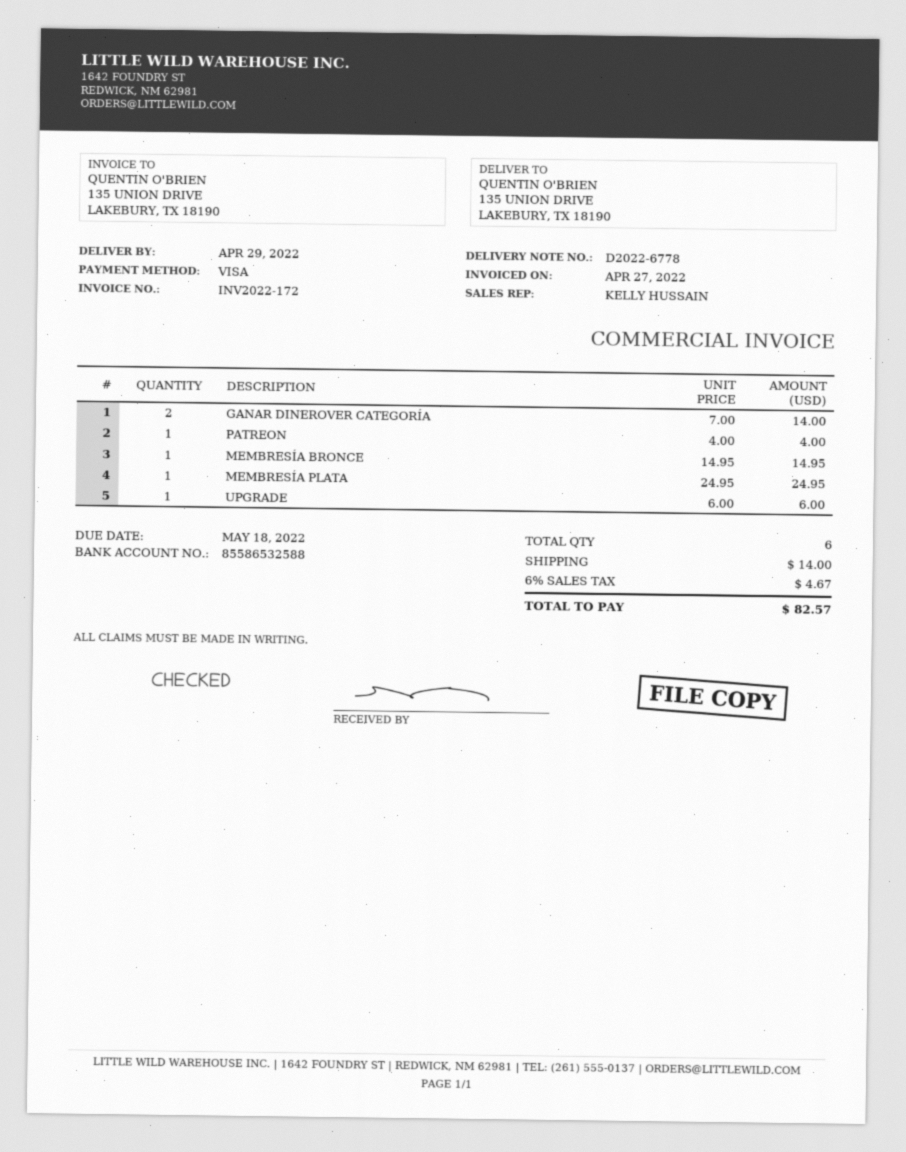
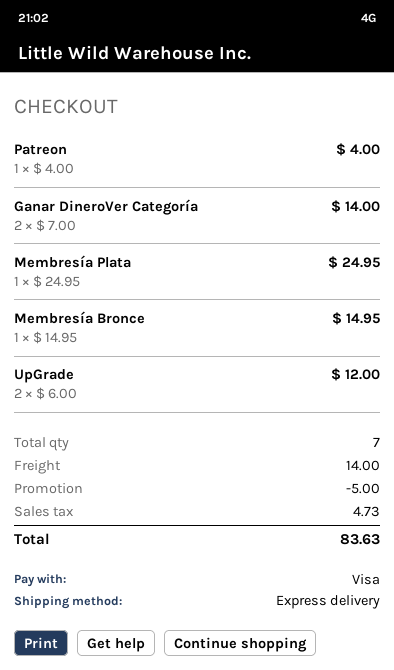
UPGRADE: 1 x 6.00 = 6.00 -> 2 x 6.00 = 12.00
total quantity: 6 -> 7
discount: none -> 5.00
tax: 4.67 -> 4.73
total: 82.57 -> 83.63

